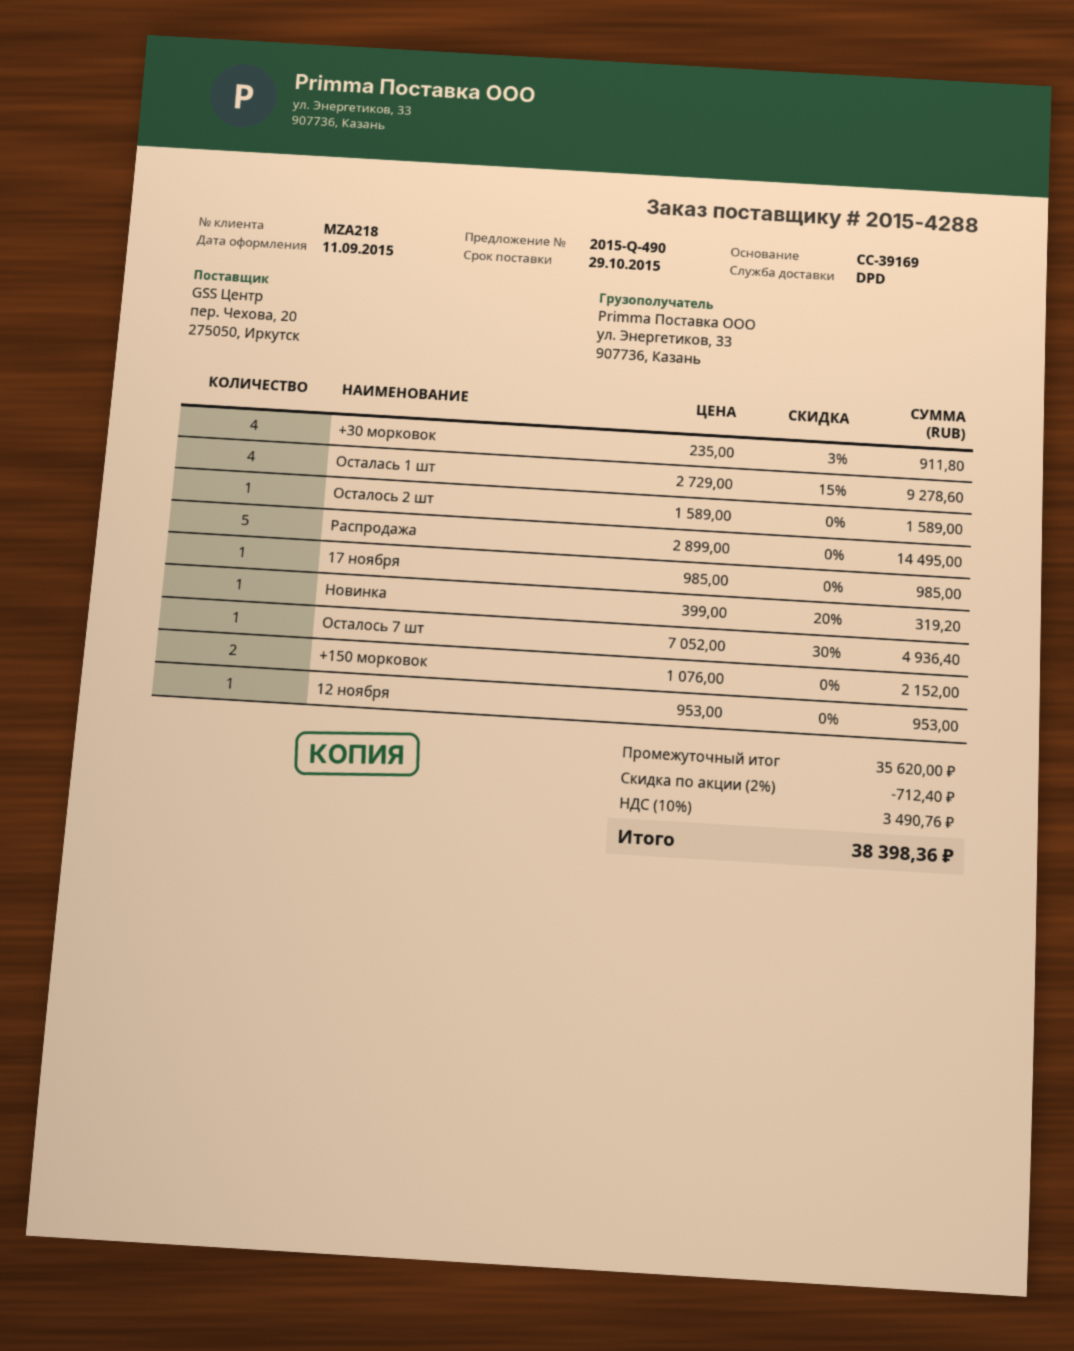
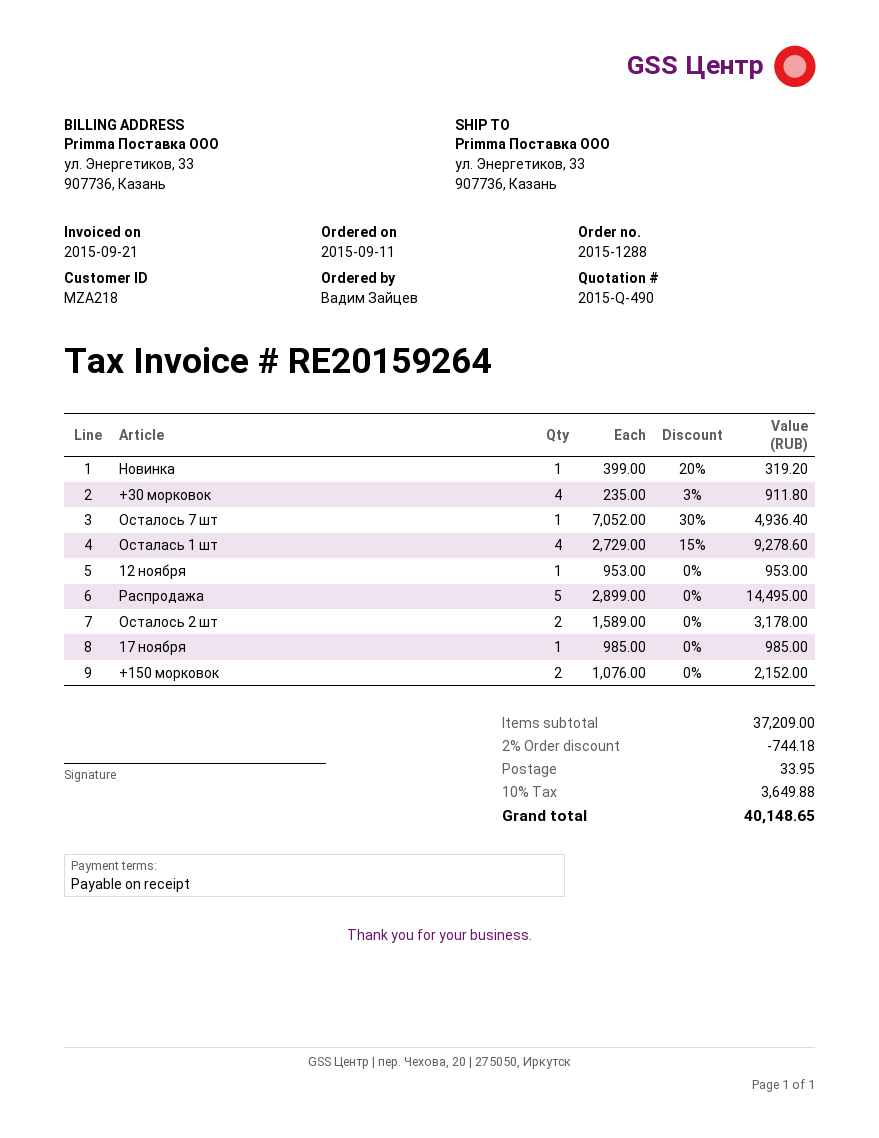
order number: 2015-4288 -> 2015-1288
Осталось 2 шт: 1 x 1589.00 = 1589.00 -> 2 x 1589.00 = 3178.00
subtotal: 35620.00 -> 37209.00
discount: 2% = 712.40 -> 2% = 744.18
shipping: none -> 33.95
tax: 10% = 3490.76 -> 10% = 3649.88
total: 38398.36 -> 40148.65

